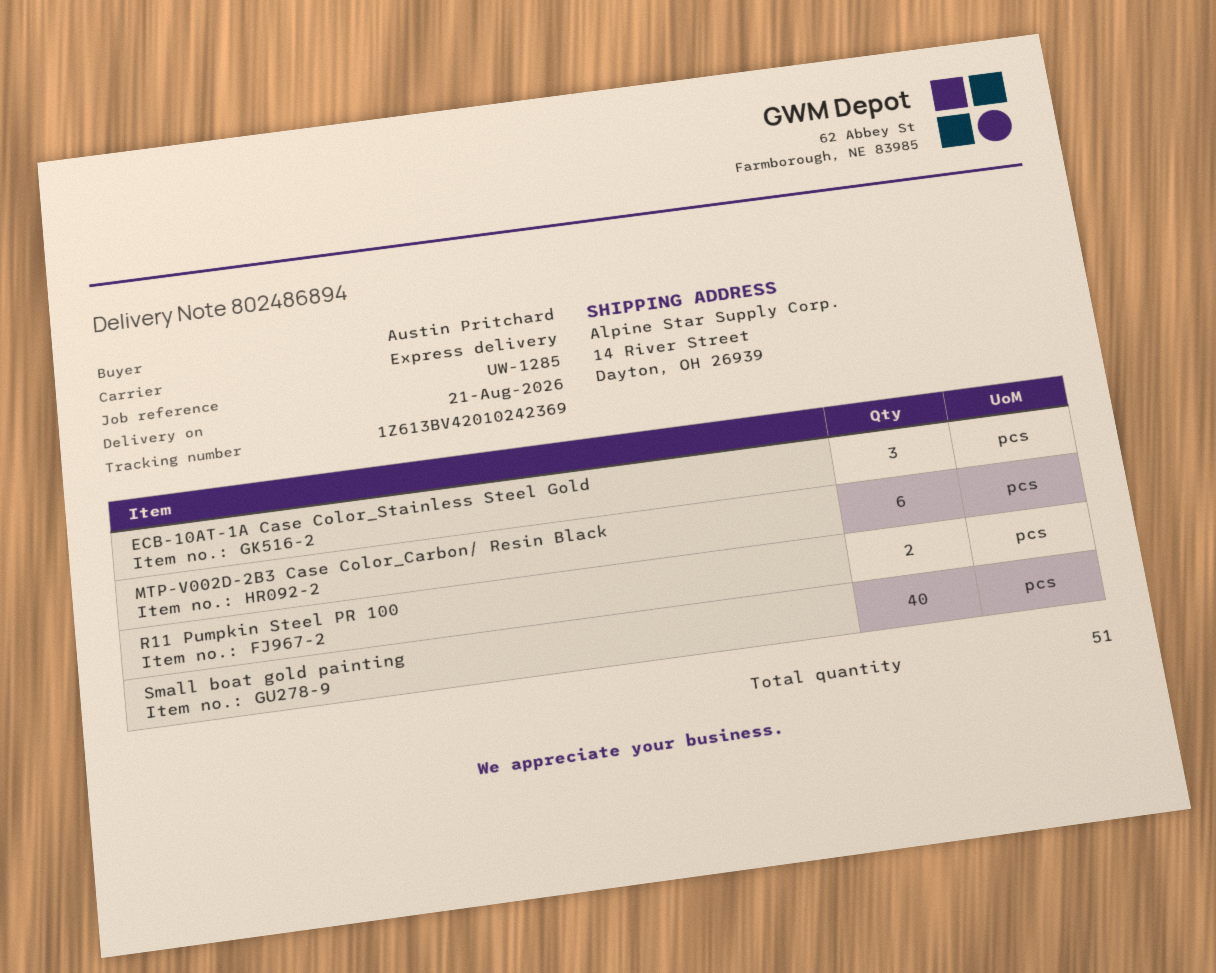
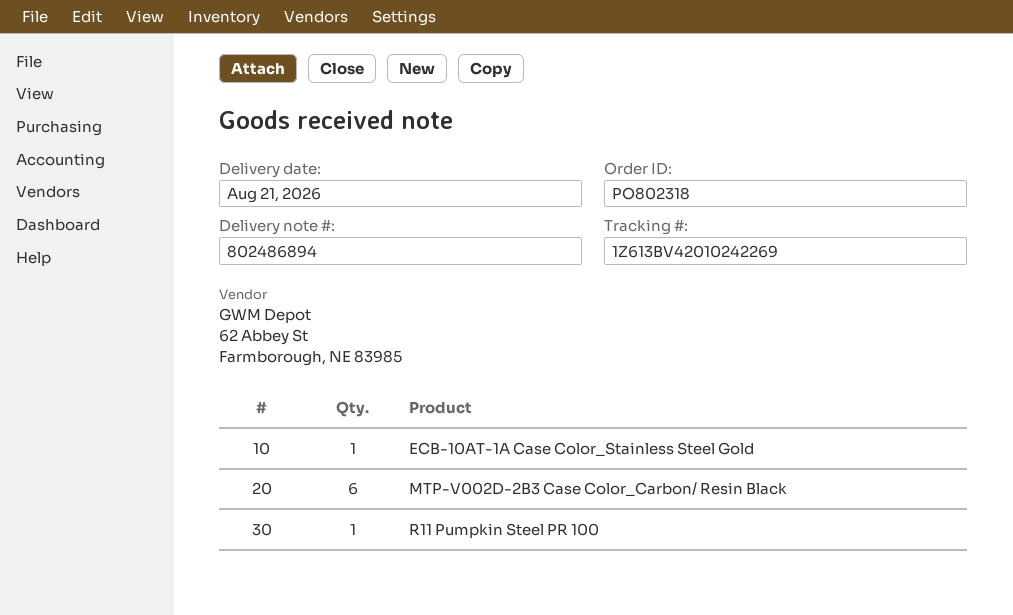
tracking number: 1Z613BV42010242369 -> 1Z613BV42010242269
ECB-10AT-1A Case Color_Stainless Steel Gold: 3 -> 1
R11 Pumpkin Steel PR 100: 2 -> 1
Small boat gold painting: 40 -> none

